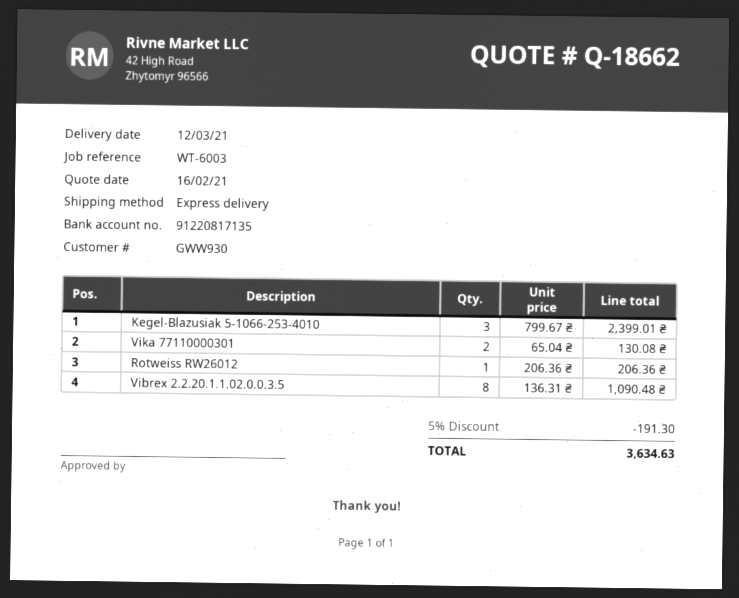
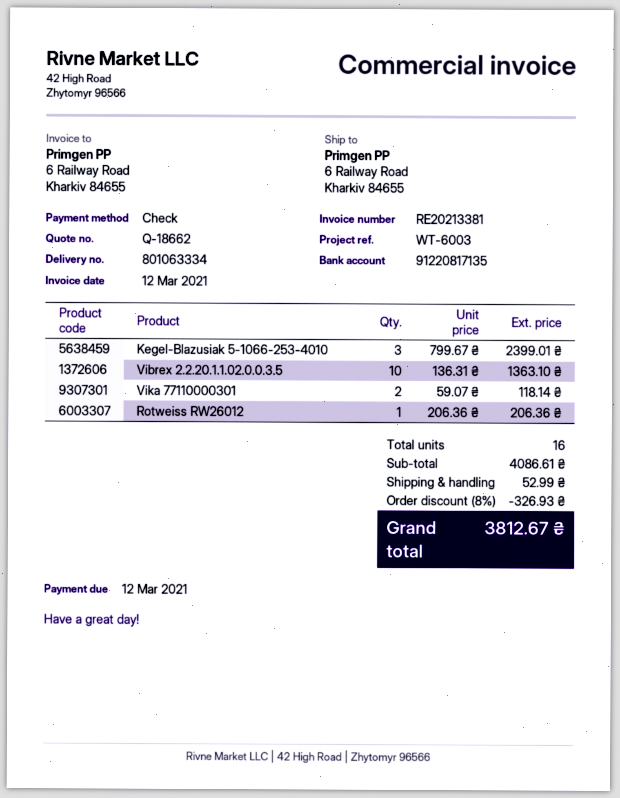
Vika 77110000301: 2 x 65.04 = 130.08 -> 2 x 59.07 = 118.14
Vibrex 2.2.20.1.1.02.0.0.3.5: 8 x 136.31 = 1090.48 -> 10 x 136.31 = 1363.10
discount: 5% = 191.30 -> 8% = 326.93
shipping: none -> 52.99
total: 3634.63 -> 3812.67

